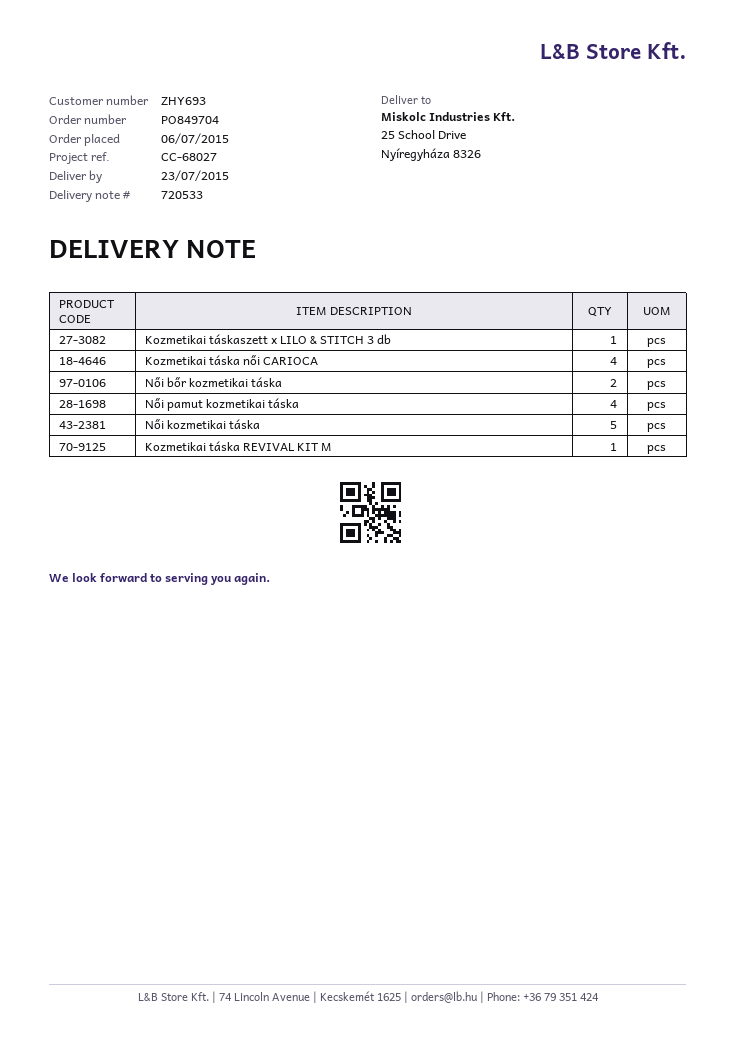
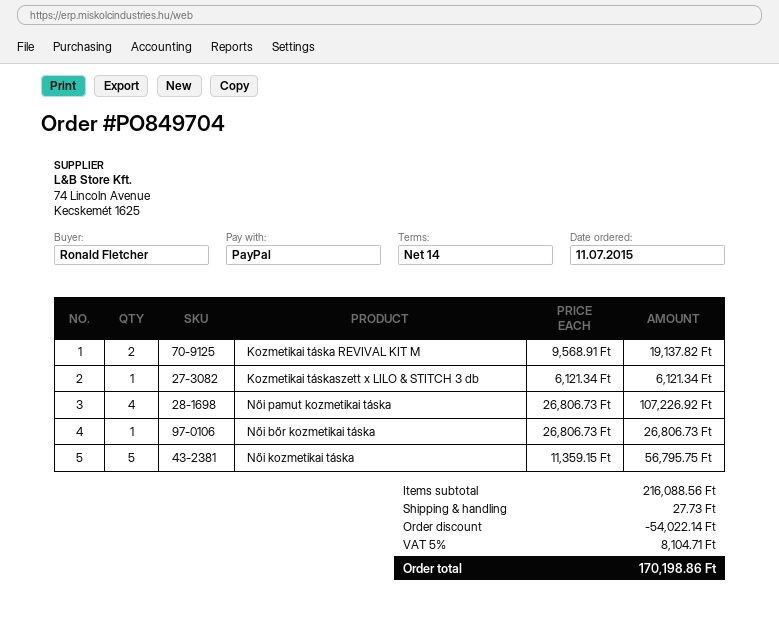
order date: 2015-07-06 -> 2015-07-11
Kozmetikai táska női CARIOCA: 4 -> none
Női bőr kozmetikai táska: 2 -> 1
Kozmetikai táska REVIVAL KIT M: 1 -> 2

